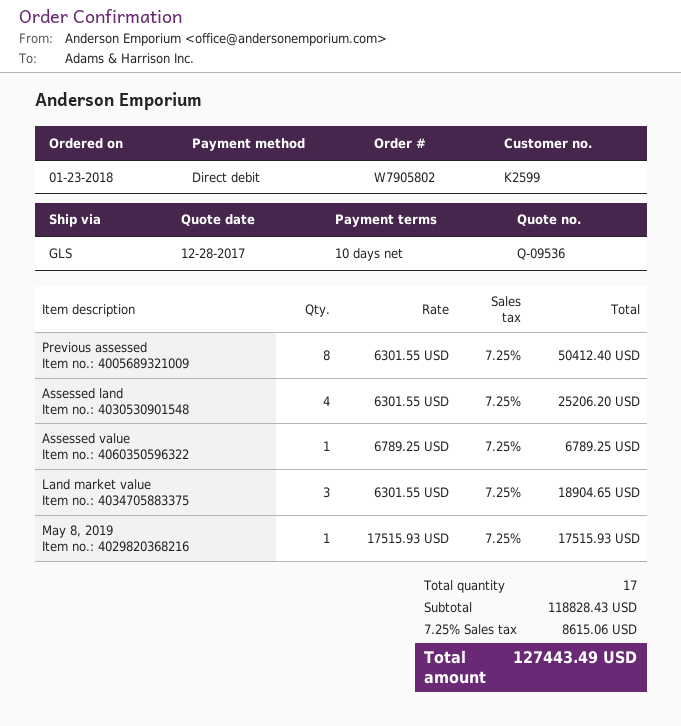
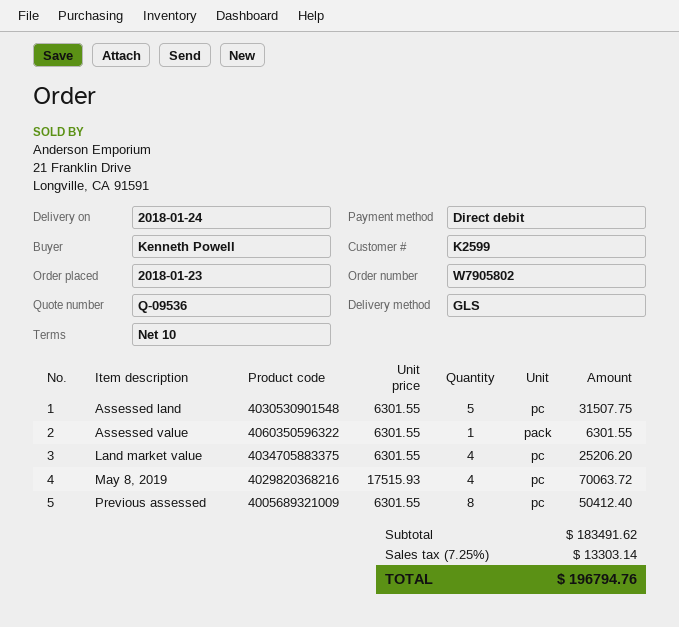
Assessed land: 4 x 6301.55 = 25206.20 -> 5 x 6301.55 = 31507.75
Assessed value: 1 x 6789.25 = 6789.25 -> 1 x 6301.55 = 6301.55
Land market value: 3 x 6301.55 = 18904.65 -> 4 x 6301.55 = 25206.20
May 8, 2019: 1 x 17515.93 = 17515.93 -> 4 x 17515.93 = 70063.72
subtotal: 118828.43 -> 183491.62
tax: 7.25% = 8615.06 -> 7.25% = 13303.14
total: 127443.49 -> 196794.76

